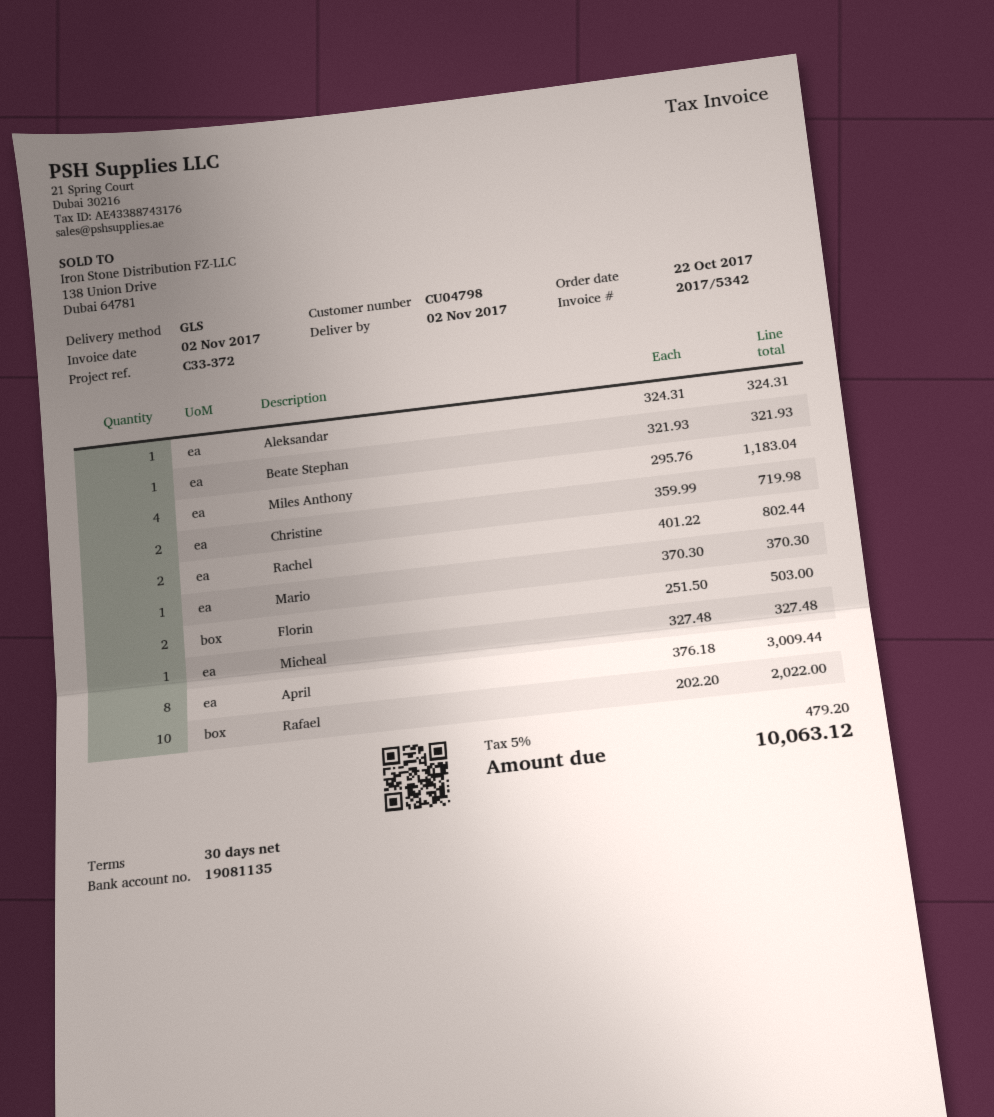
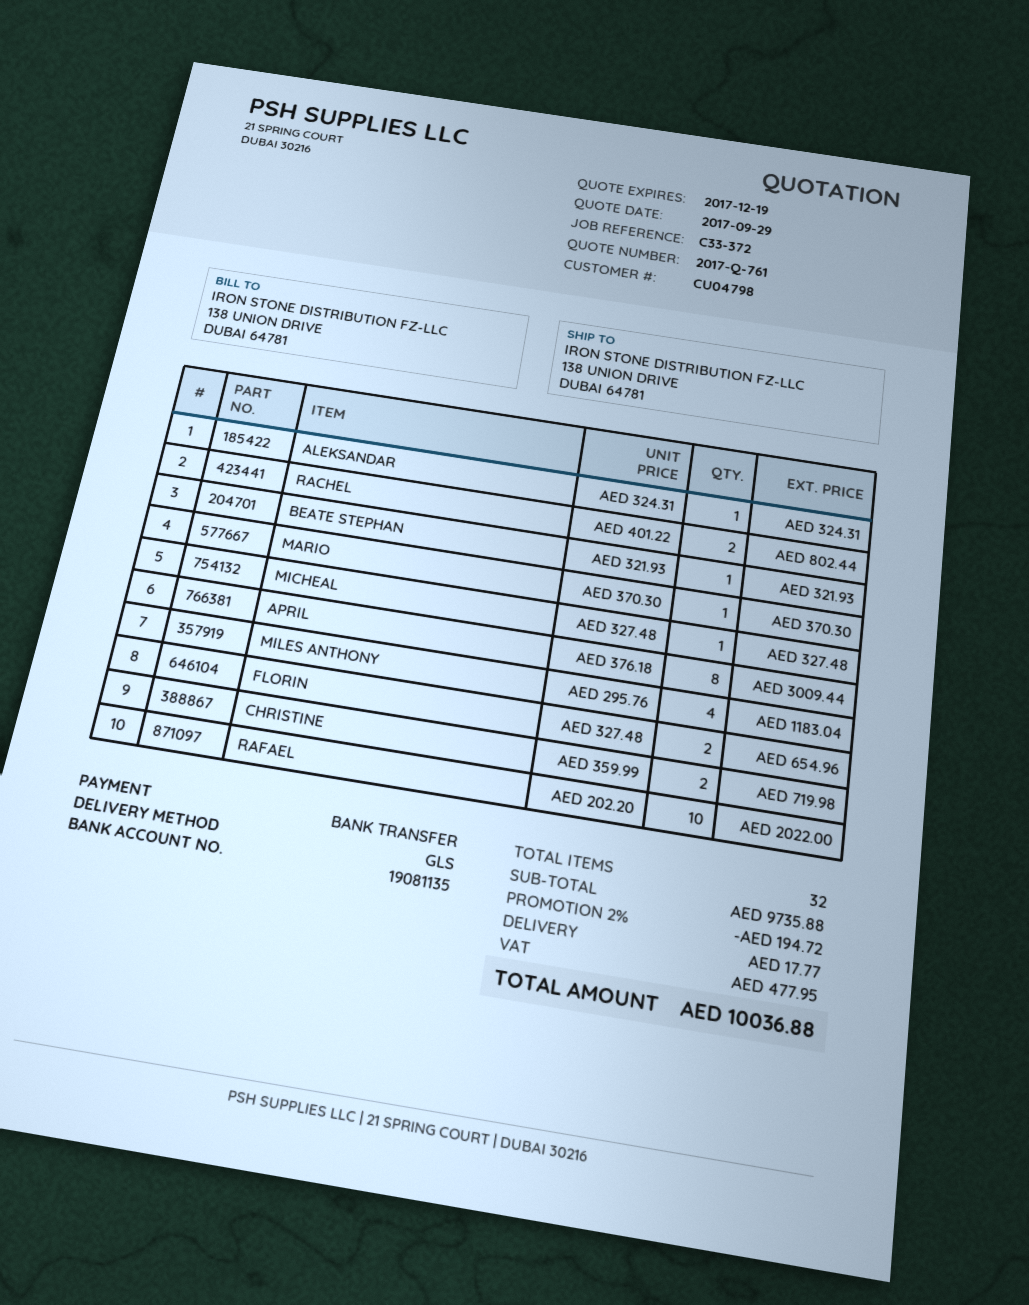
Florin: 2 x 251.50 = 503.00 -> 2 x 327.48 = 654.96
discount: none -> 2% = 194.72
shipping: none -> 17.77
tax: 479.20 -> 477.95
total: 10063.12 -> 10036.88

